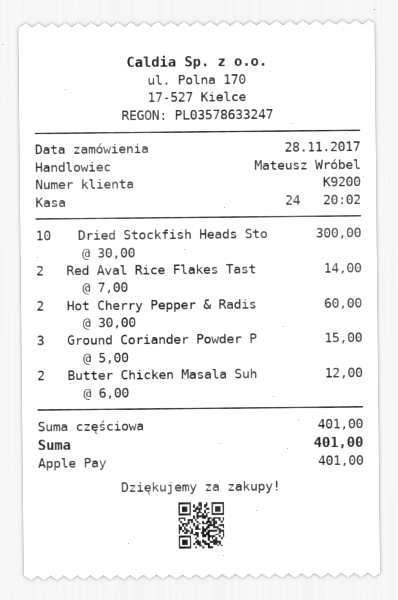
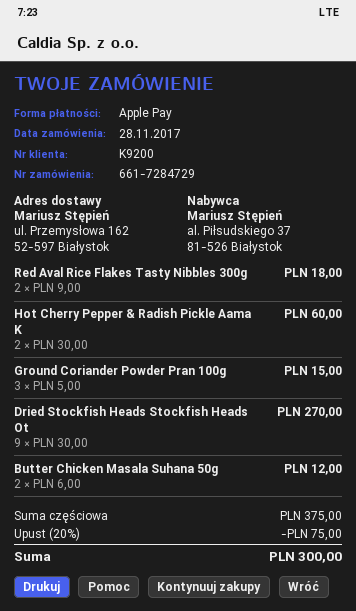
Dried Stockfish Heads Sto: 10 x 30.00 = 300.00 -> 9 x 30.00 = 270.00
Red Aval Rice Flakes Tast: 2 x 7.00 = 14.00 -> 2 x 9.00 = 18.00
subtotal: 401.00 -> 375.00
discount: none -> 20% = 75.00
total: 401.00 -> 300.00

